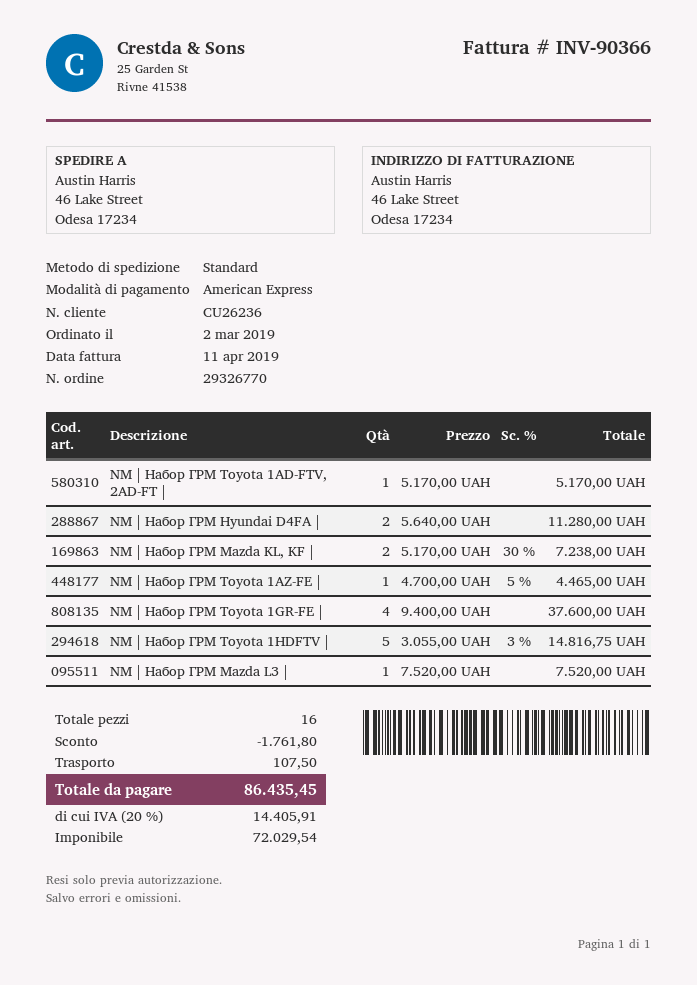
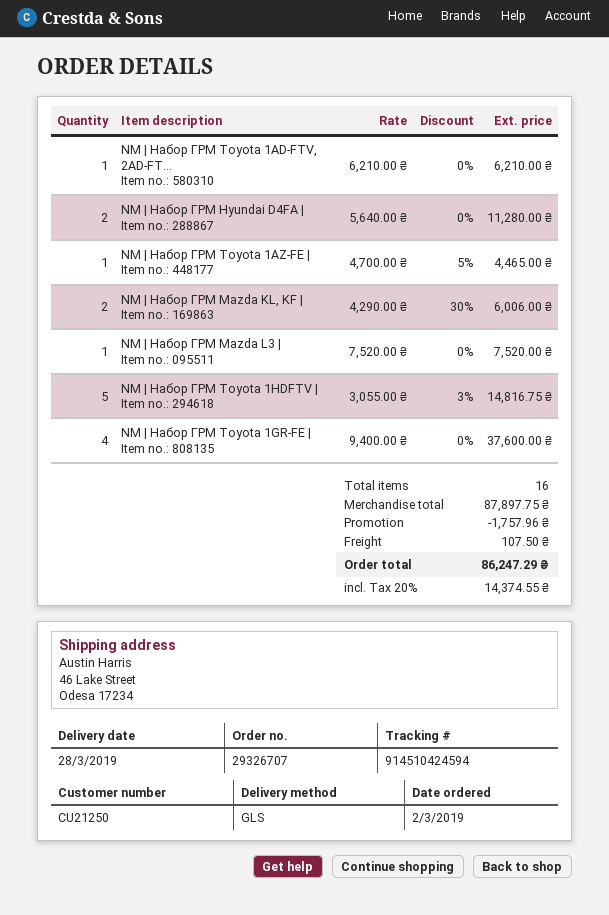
order number: 29326770 -> 29326707
customer number: CU26236 -> CU21250
shipping method: standard -> GLS
NM | Набор ГРМ Toyota 1AD-FTV, 2AD-FT |: 1 x 5170.00 = 5170.00 -> 1 x 6210.00 = 6210.00
NM | Набор ГРМ Mazda KL, KF |: 2 x 5170.00 - 30% = 7238.00 -> 2 x 4290.00 - 30% = 6006.00
discount: 1761.80 -> 1757.96
tax: 20% = 14405.91 -> 20% = 14374.55
total: 86435.45 -> 86247.29

